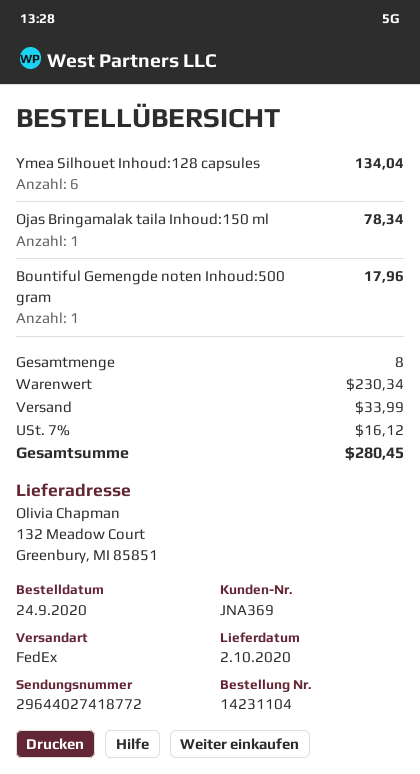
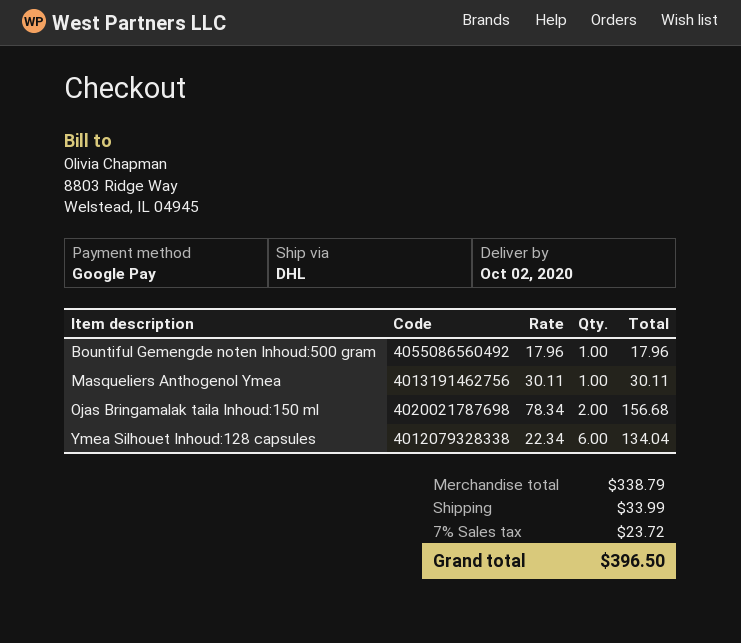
shipping method: FedEx -> DHL
Ojas Bringamalak taila Inhoud:150 ml: 1 for 78.34 -> 2 for 156.68
Masqueliers Anthogenol Ymea: none -> 1 for 30.11
subtotal: 230.34 -> 338.79
tax: 7% = 16.12 -> 7% = 23.72
total: 280.45 -> 396.50

